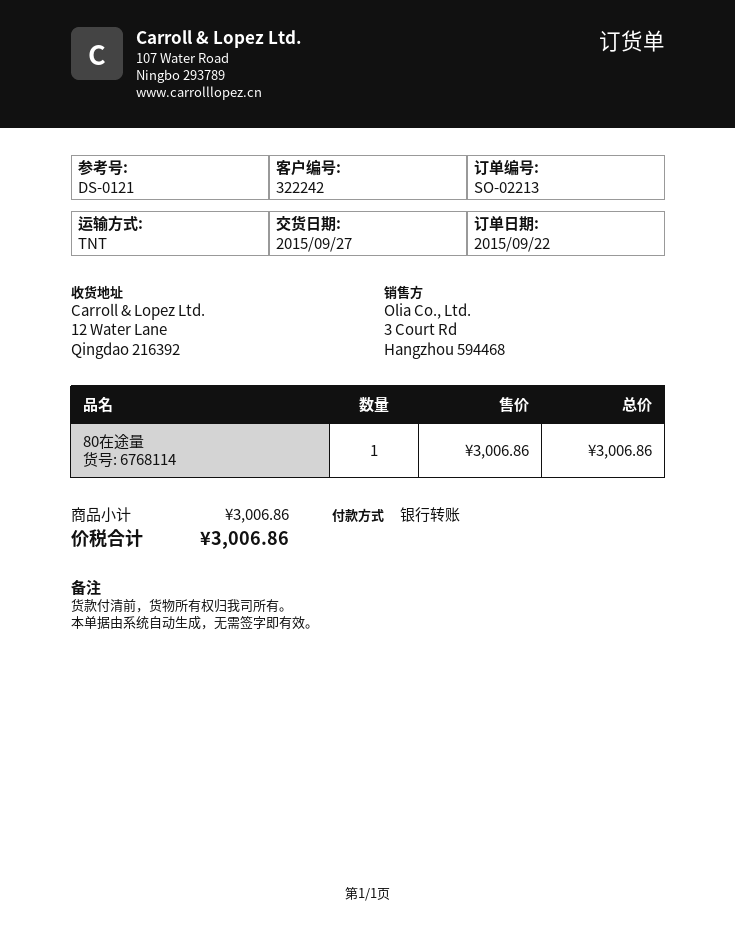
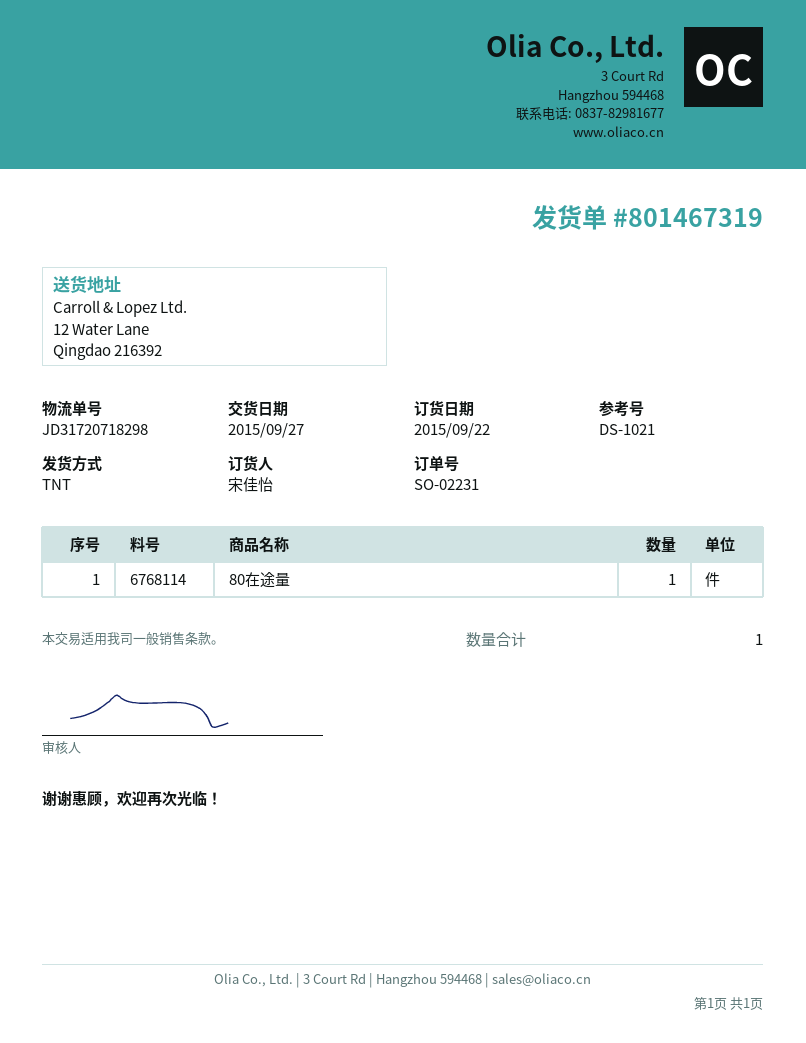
order number: SO-02213 -> SO-02231
reference: DS-0121 -> DS-1021

